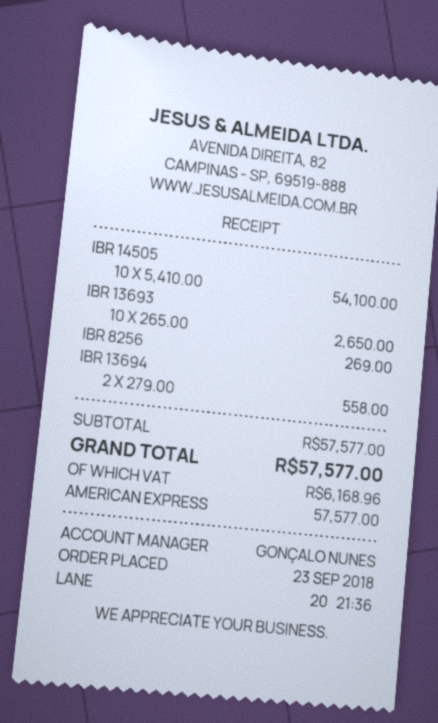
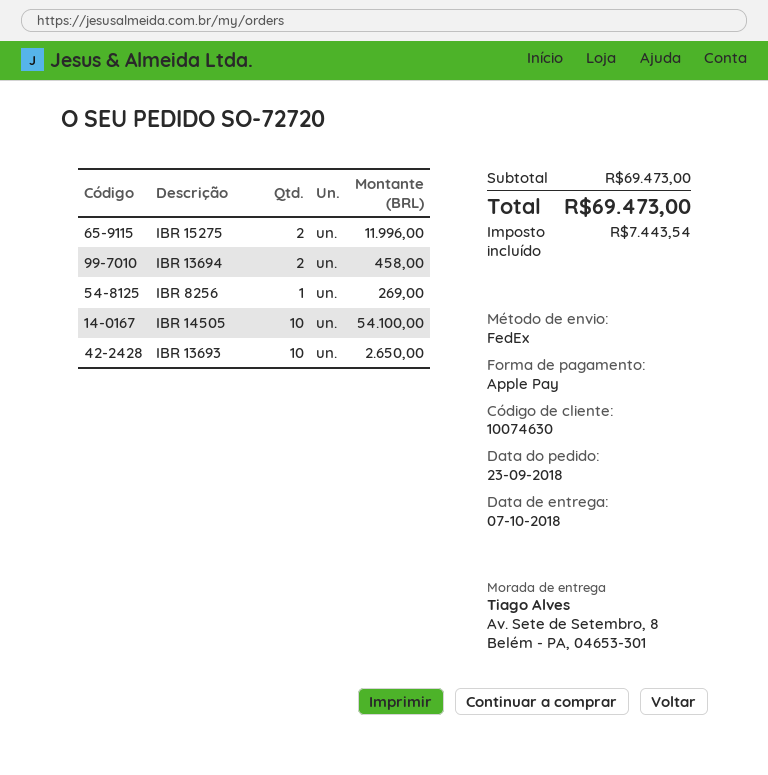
payment method: American Express -> Apple Pay
IBR 13694: 2 for 558.00 -> 2 for 458.00
IBR 15275: none -> 2 for 11996.00
subtotal: 57577.00 -> 69473.00
tax: 6168.96 -> 7443.54
total: 57577.00 -> 69473.00

